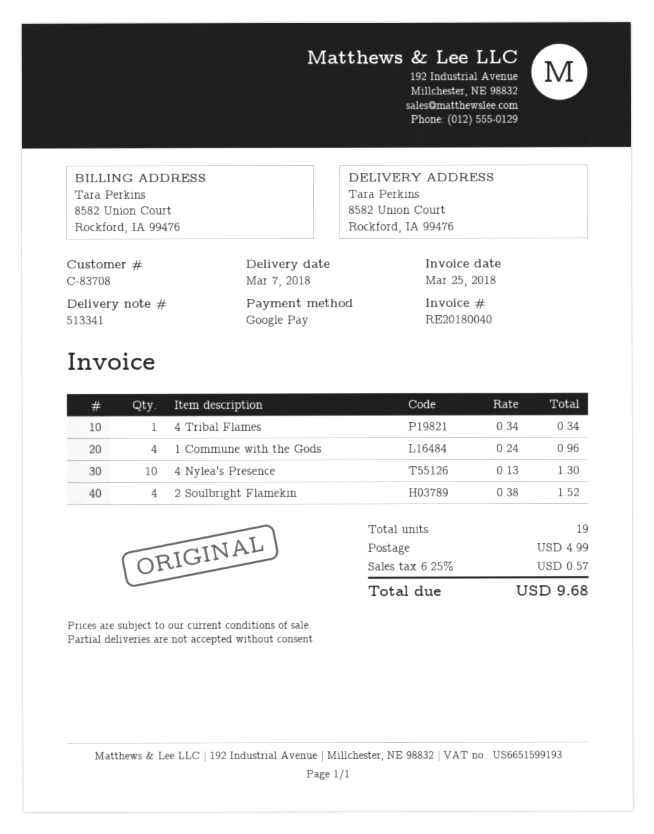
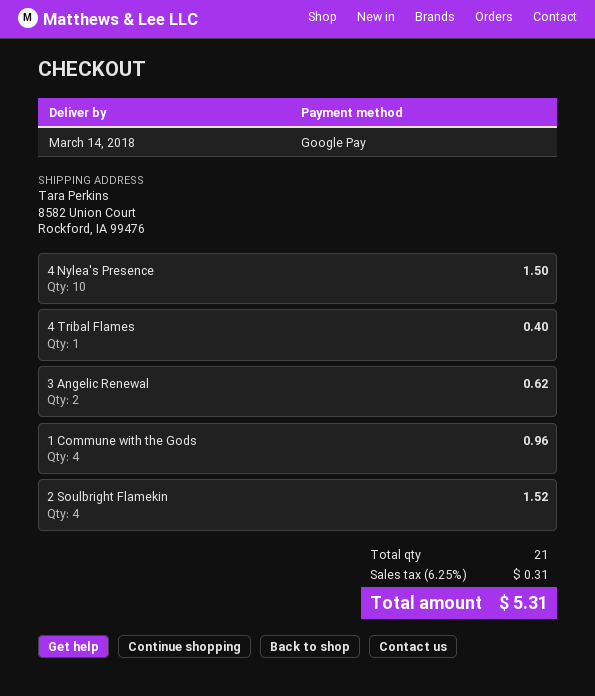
delivery date: 2018-03-07 -> 2018-03-14
4 Tribal Flames: 1 for 0.34 -> 1 for 0.40
4 Nylea's Presence: 10 for 1.30 -> 10 for 1.50
3 Angelic Renewal: none -> 2 for 0.62
total quantity: 19 -> 21
shipping: 4.99 -> none
tax: 6.25% = 0.57 -> 6.25% = 0.31
total: 9.68 -> 5.31

